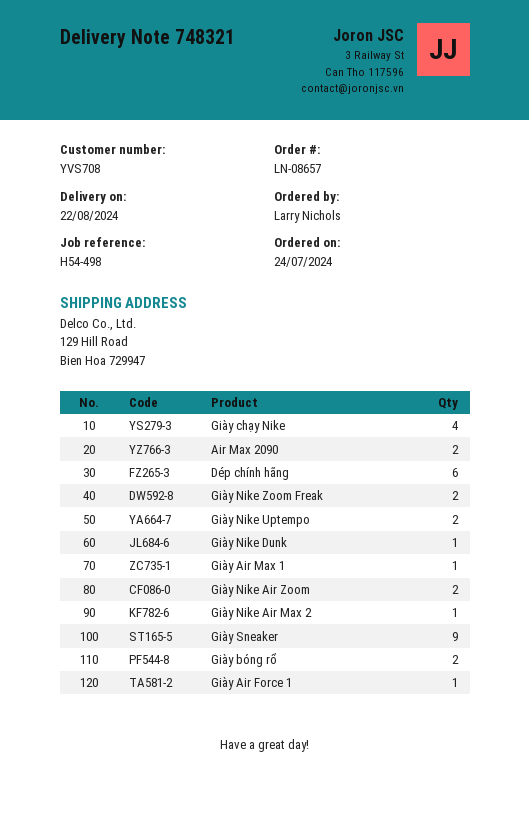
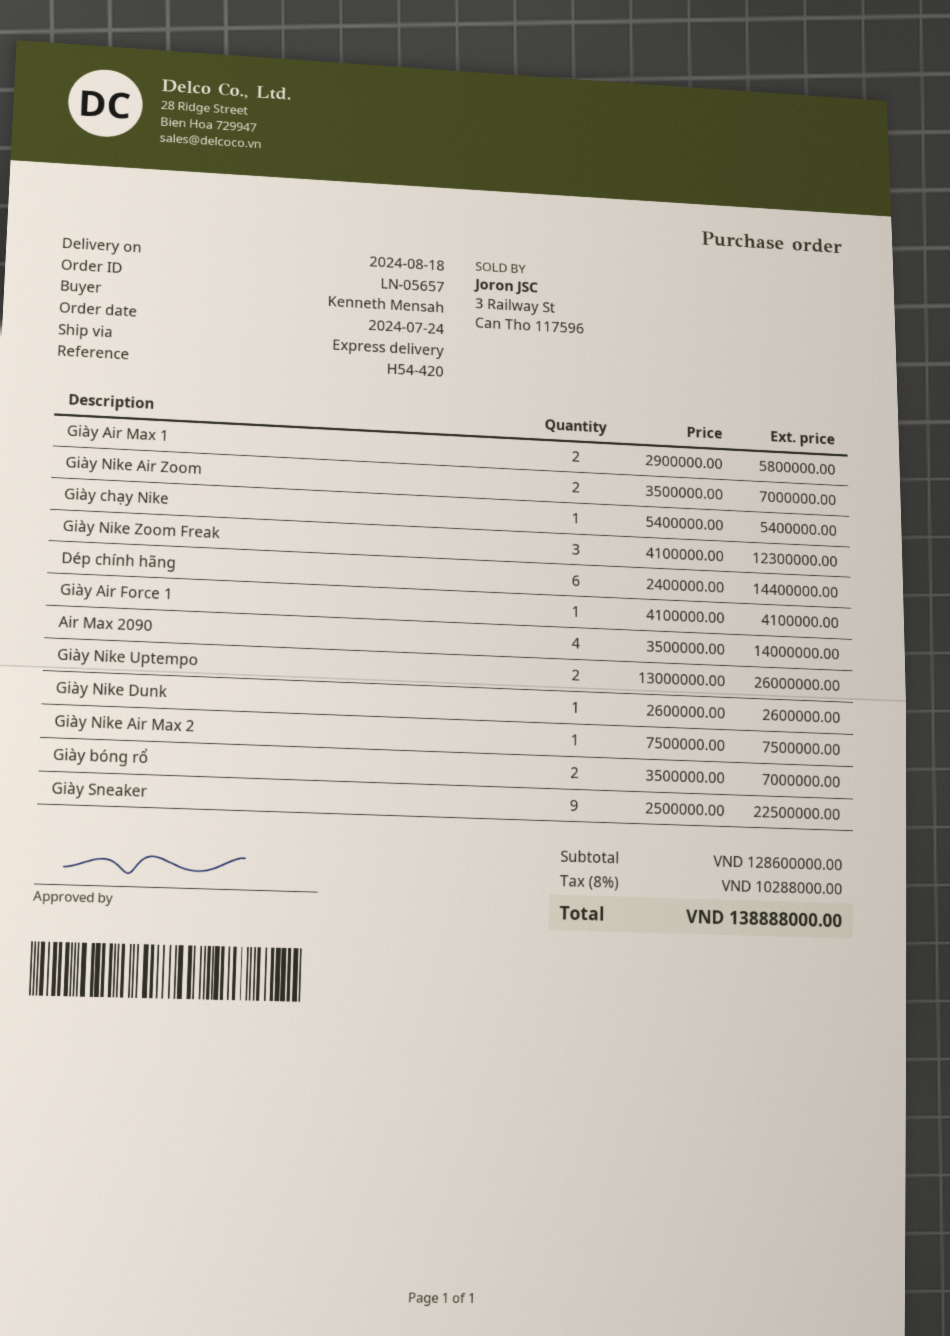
order number: LN-08657 -> LN-05657
delivery date: 2024-08-22 -> 2024-08-18
reference: H54-498 -> H54-420
ordered by: Larry Nichols -> Kenneth Mensah
Giày chạy Nike: 4 -> 1
Air Max 2090: 2 -> 4
Giày Nike Zoom Freak: 2 -> 3
Giày Air Max 1: 1 -> 2

